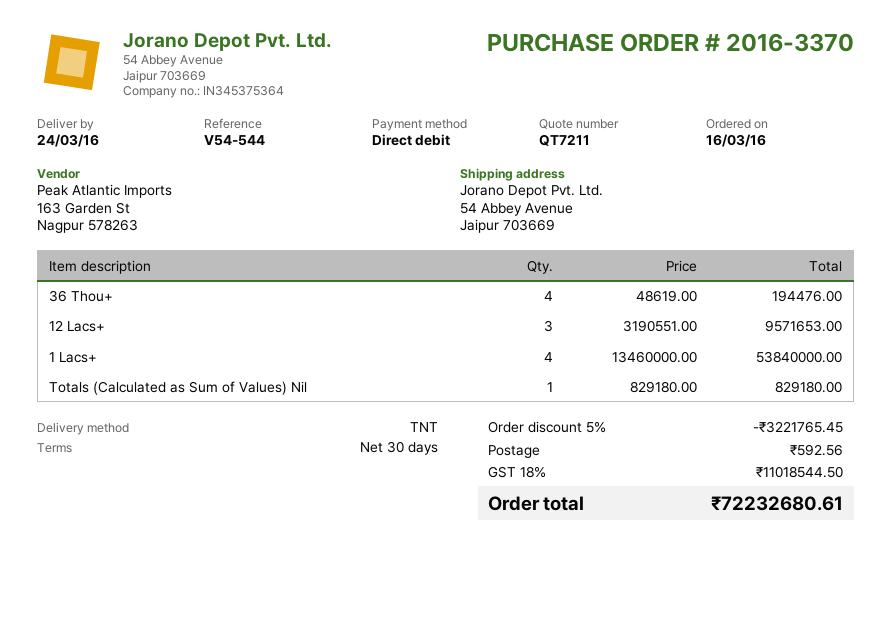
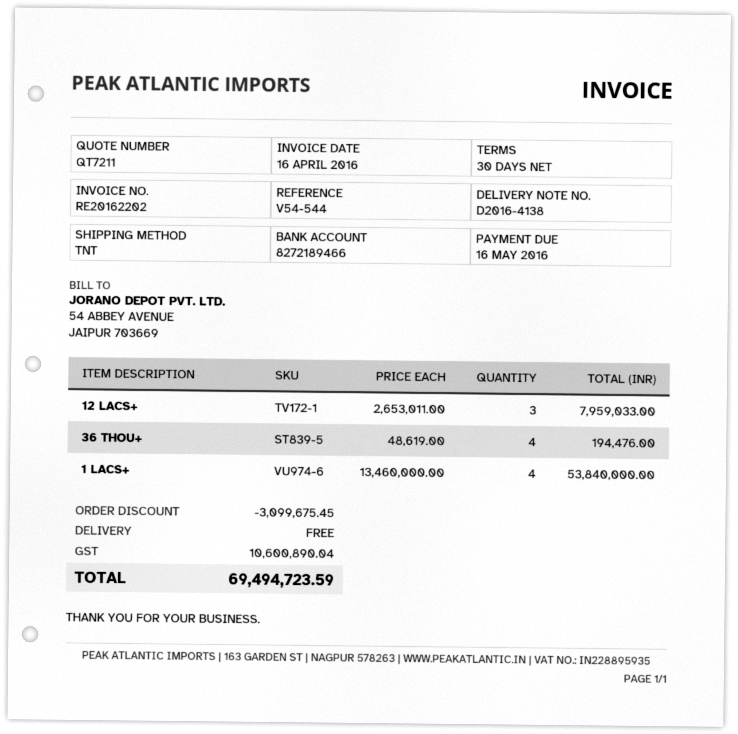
12 Lacs+: 3 x 3190551.00 = 9571653.00 -> 3 x 2653011.00 = 7959033.00
Totals (Calculated as Sum of Values) Nil: 1 x 829180.00 = 829180.00 -> none
discount: 3221765.45 -> 3099675.45
shipping: 592.56 -> 0.00
tax: 11018544.50 -> 10600890.04
total: 72232680.61 -> 69494723.59

